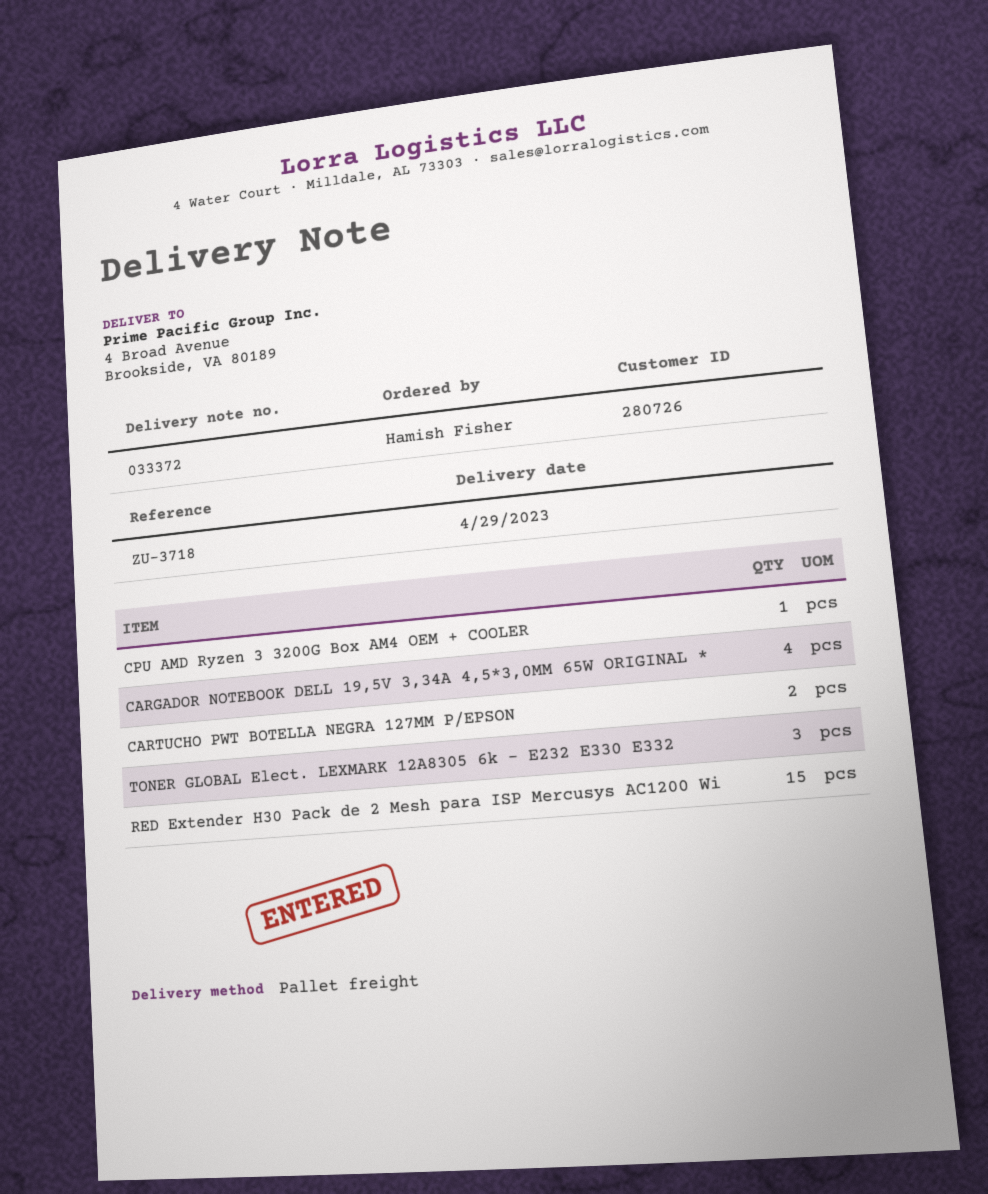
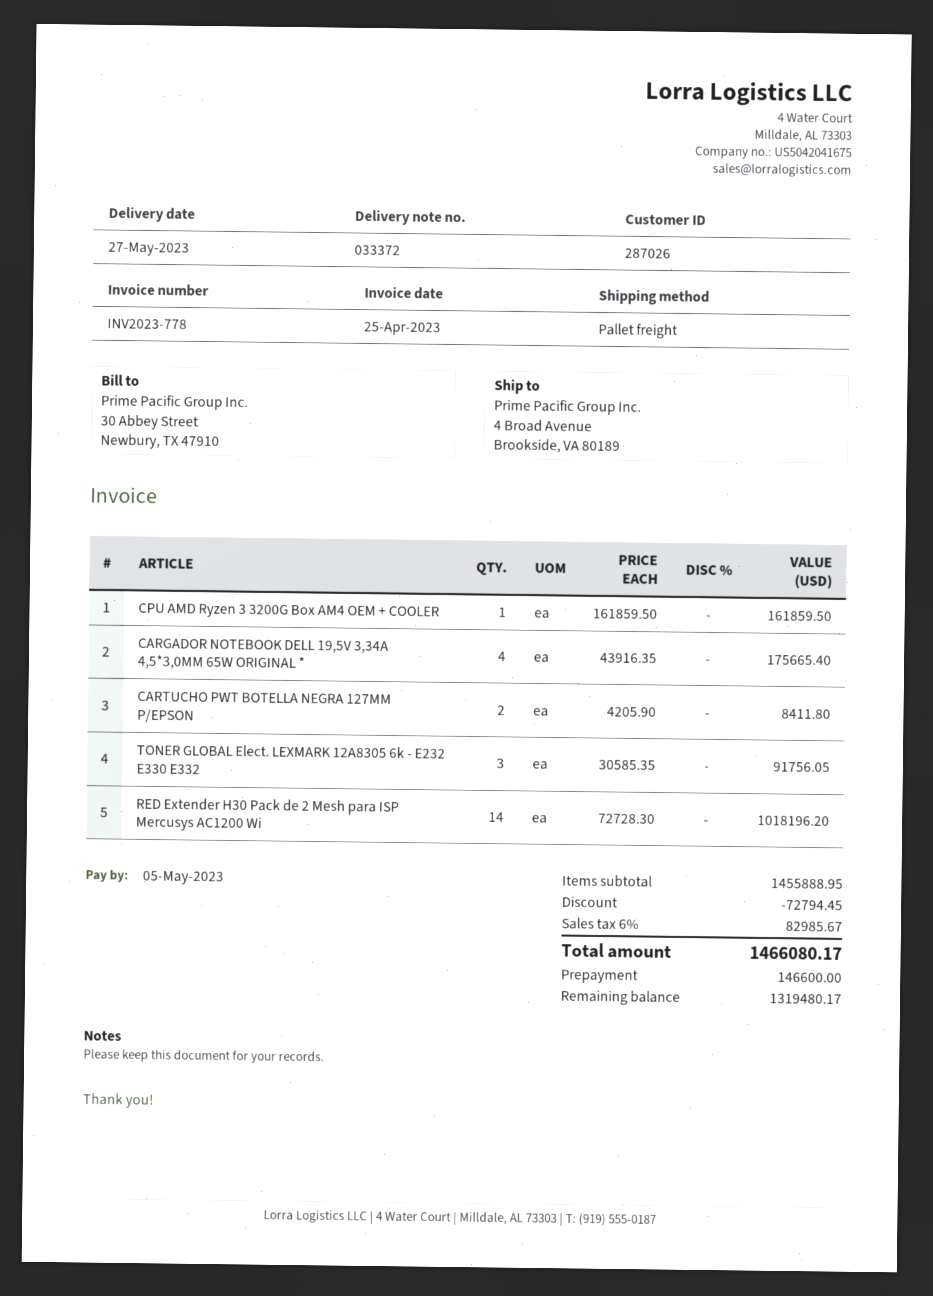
delivery date: 2023-04-29 -> 2023-05-27
customer number: 280726 -> 287026
RED Extender H30 Pack de 2 Mesh para ISP Mercusys AC1200 Wi: 15 -> 14

